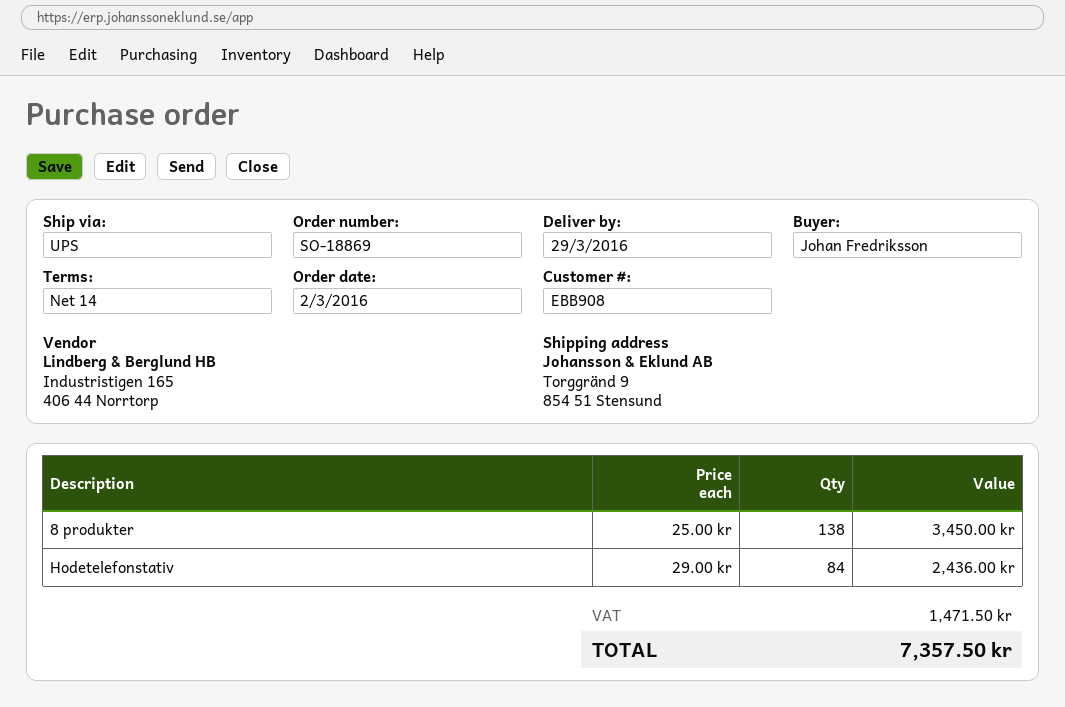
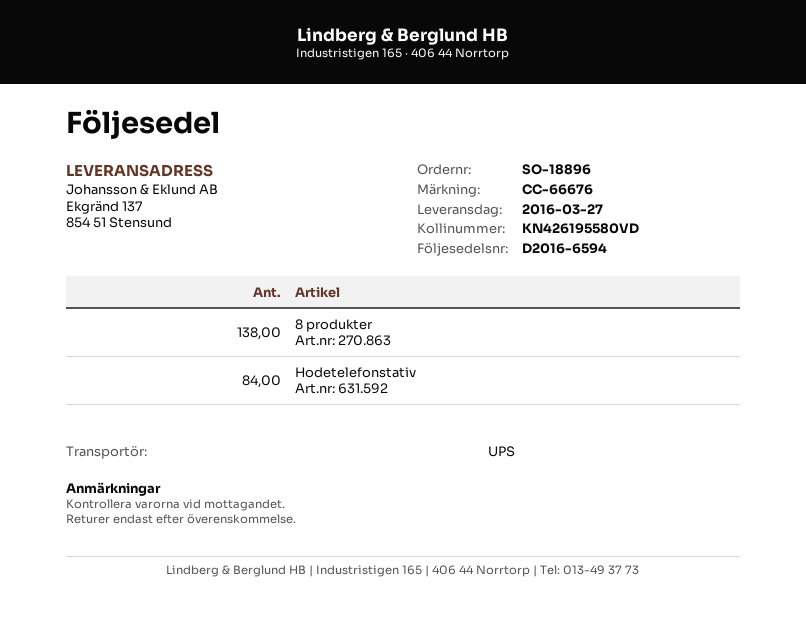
order number: SO-18869 -> SO-18896
delivery date: 2016-03-29 -> 2016-03-27
ship to: Torggränd 9, 854 51 Stensund -> Ekgränd 137, 854 51 Stensund

